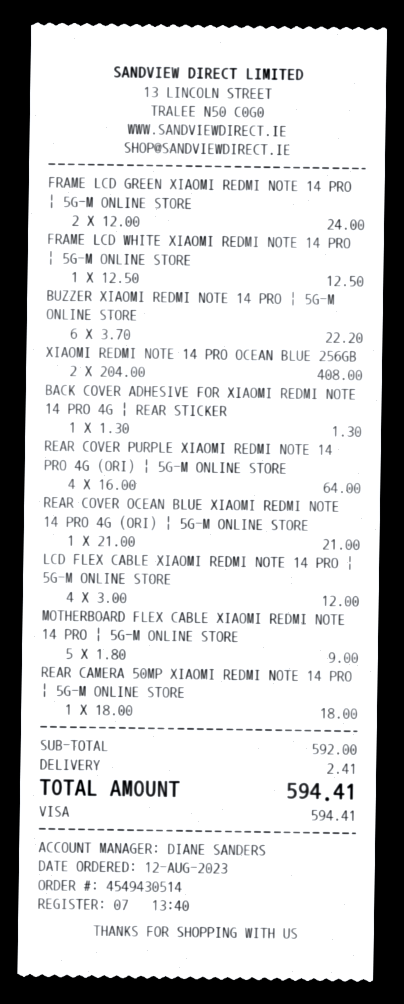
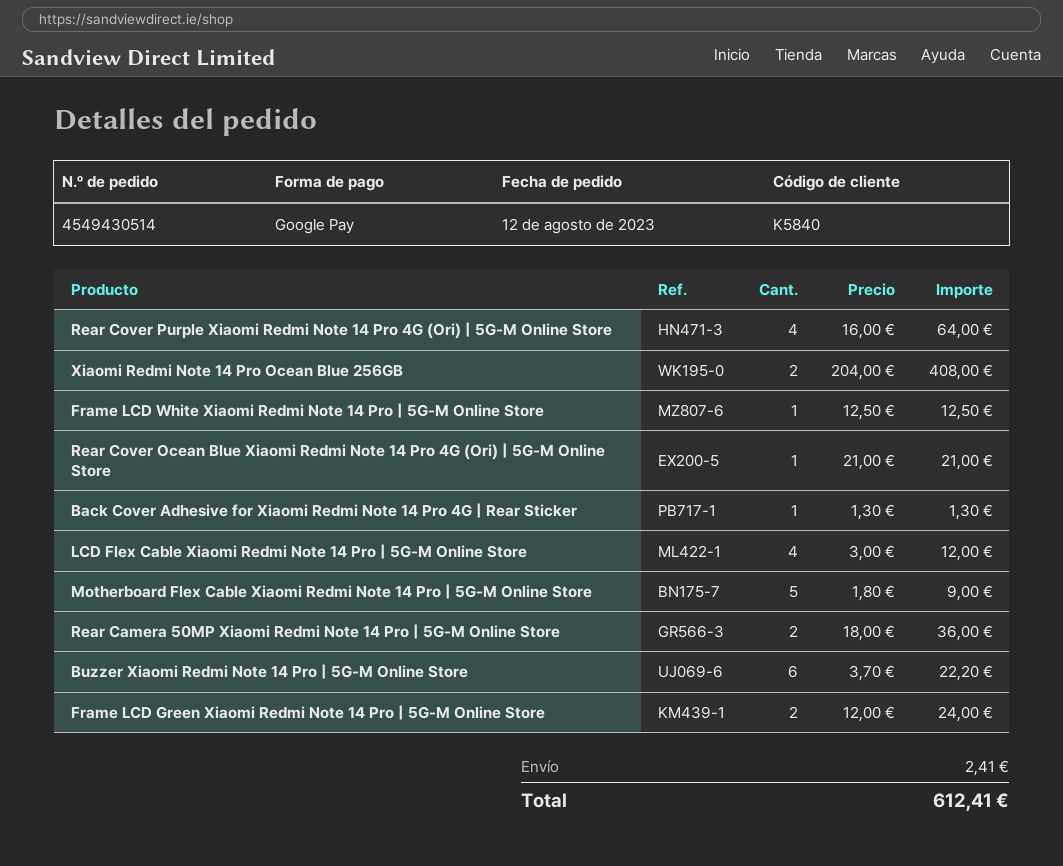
payment method: Visa -> Google Pay
REAR CAMERA 50MP XIAOMI REDMI NOTE 14 PRO | 5G-M ONLINE STORE: 1 x 18.00 = 18.00 -> 2 x 18.00 = 36.00
total: 594.41 -> 612.41

